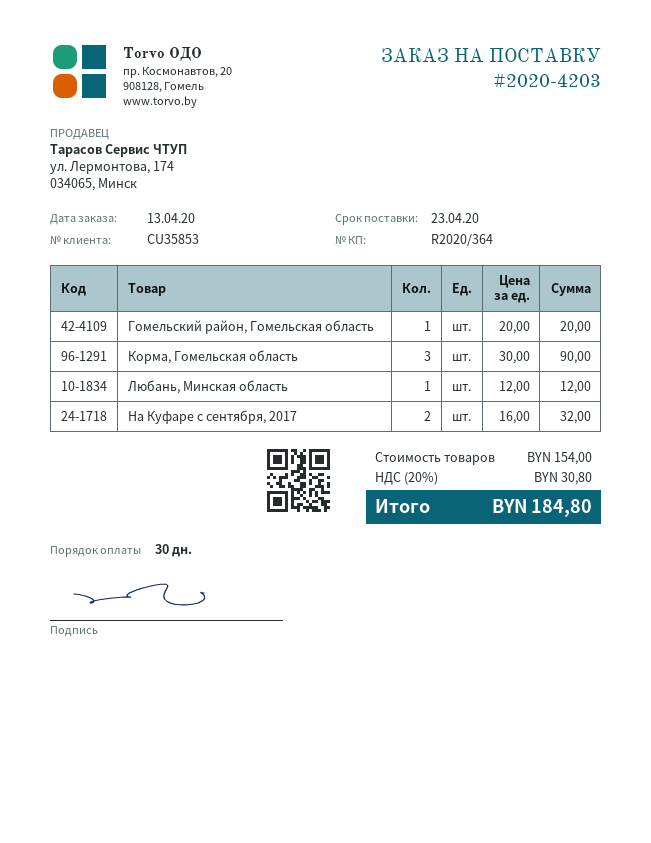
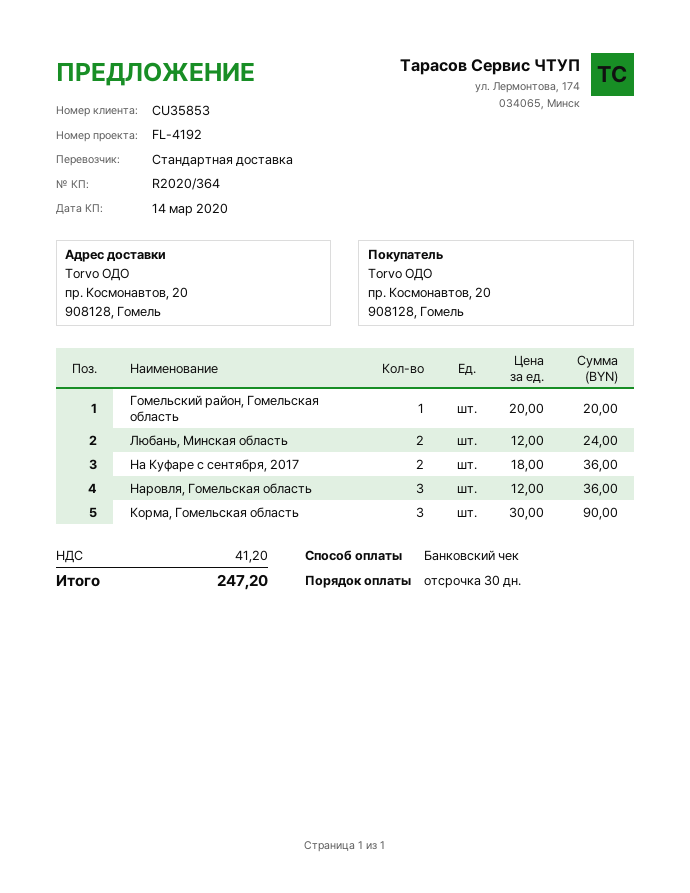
Любань, Минская область: 1 x 12.00 = 12.00 -> 2 x 12.00 = 24.00
На Куфаре с сентября, 2017: 2 x 16.00 = 32.00 -> 2 x 18.00 = 36.00
Наровля, Гомельская область: none -> 3 x 12.00 = 36.00
tax: 30.80 -> 41.20
total: 184.80 -> 247.20

